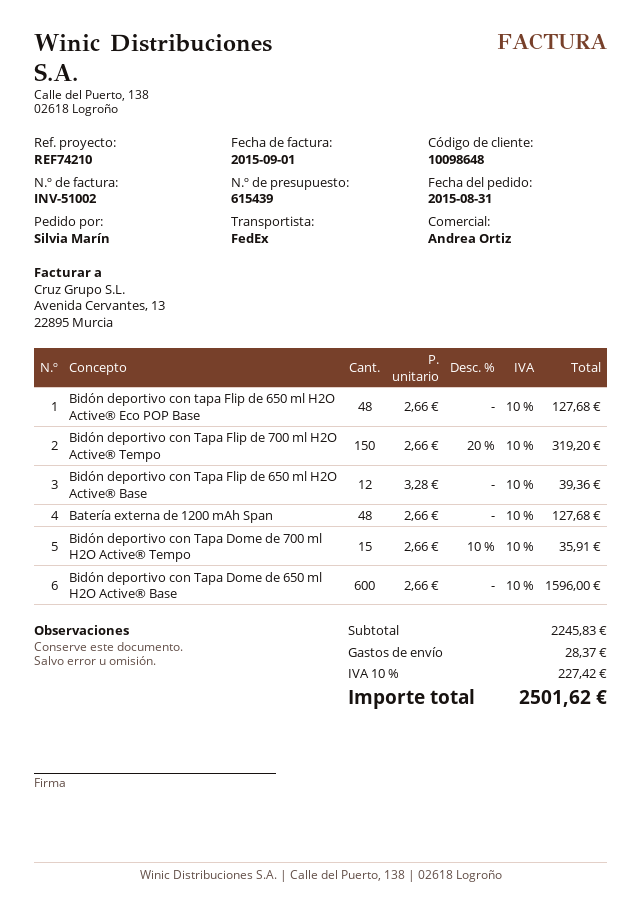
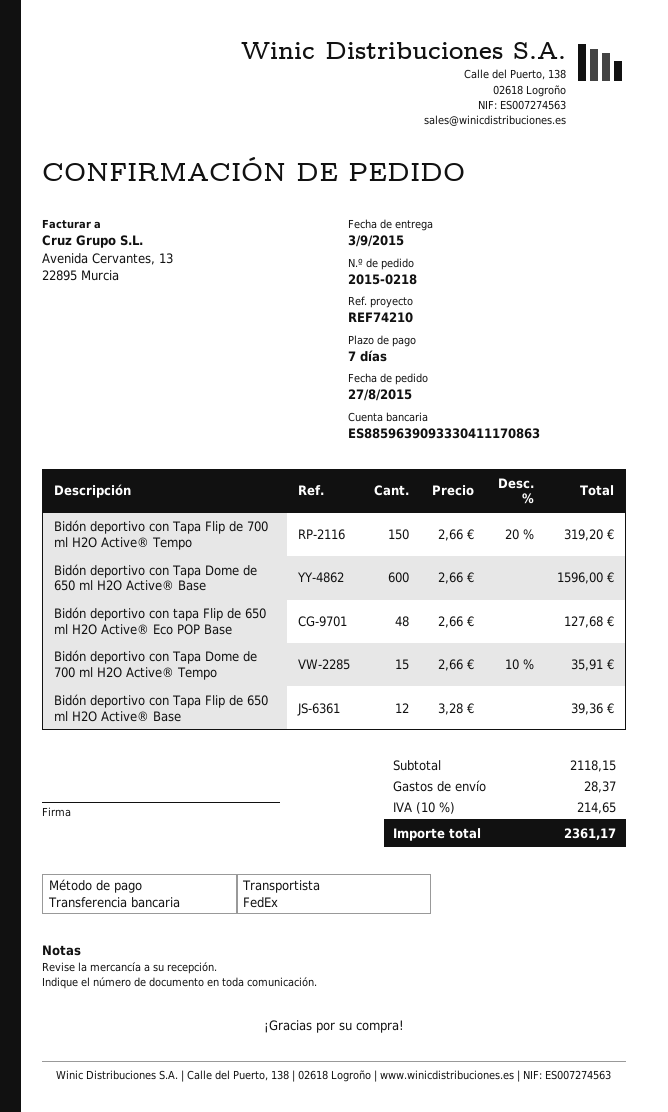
order date: 2015-08-31 -> 2015-08-27
Batería externa de 1200 mAh Span: 48 x 2.66 = 127.68 -> none
subtotal: 2245.83 -> 2118.15
tax: 10% = 227.42 -> 10% = 214.65
total: 2501.62 -> 2361.17

